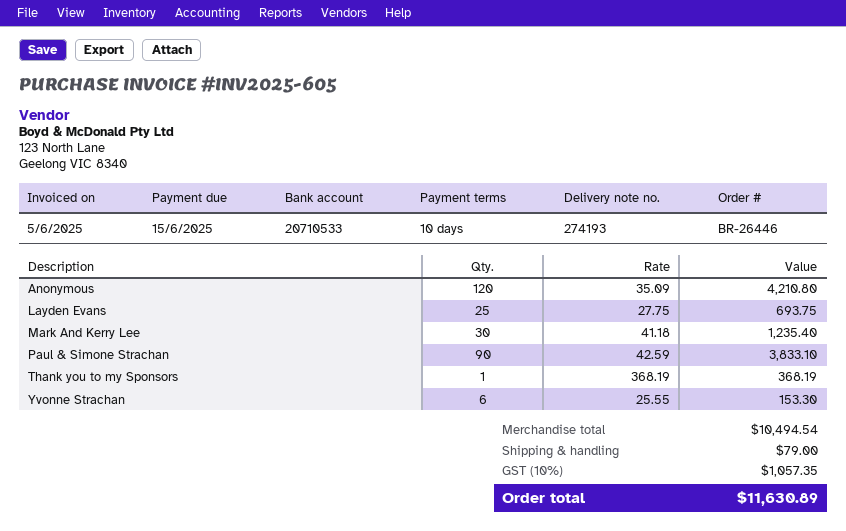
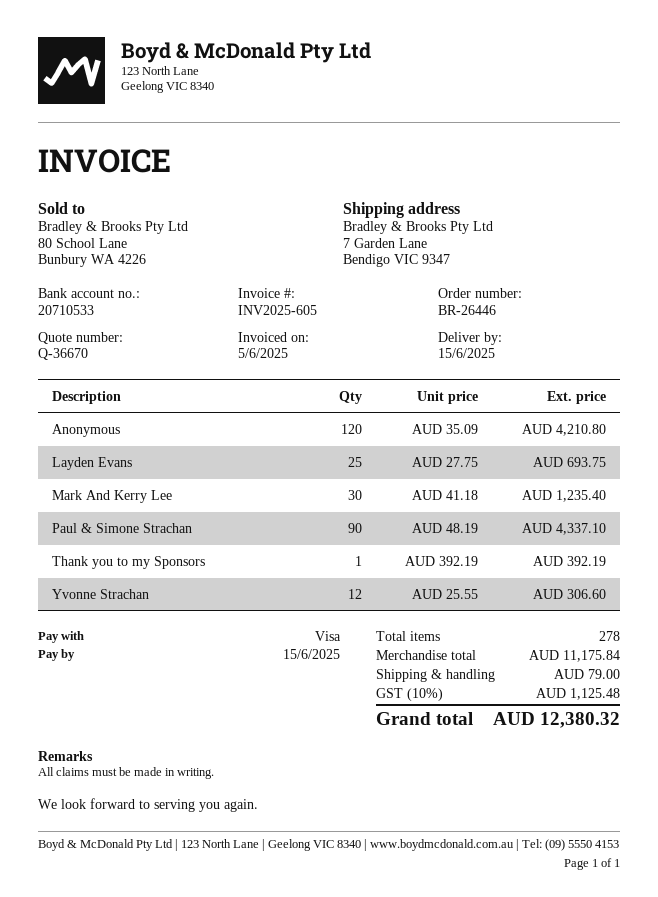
Paul & Simone Strachan: 90 x 42.59 = 3833.10 -> 90 x 48.19 = 4337.10
Thank you to my Sponsors: 1 x 368.19 = 368.19 -> 1 x 392.19 = 392.19
Yvonne Strachan: 6 x 25.55 = 153.30 -> 12 x 25.55 = 306.60
subtotal: 10494.54 -> 11175.84
tax: 10% = 1057.35 -> 10% = 1125.48
total: 11630.89 -> 12380.32

